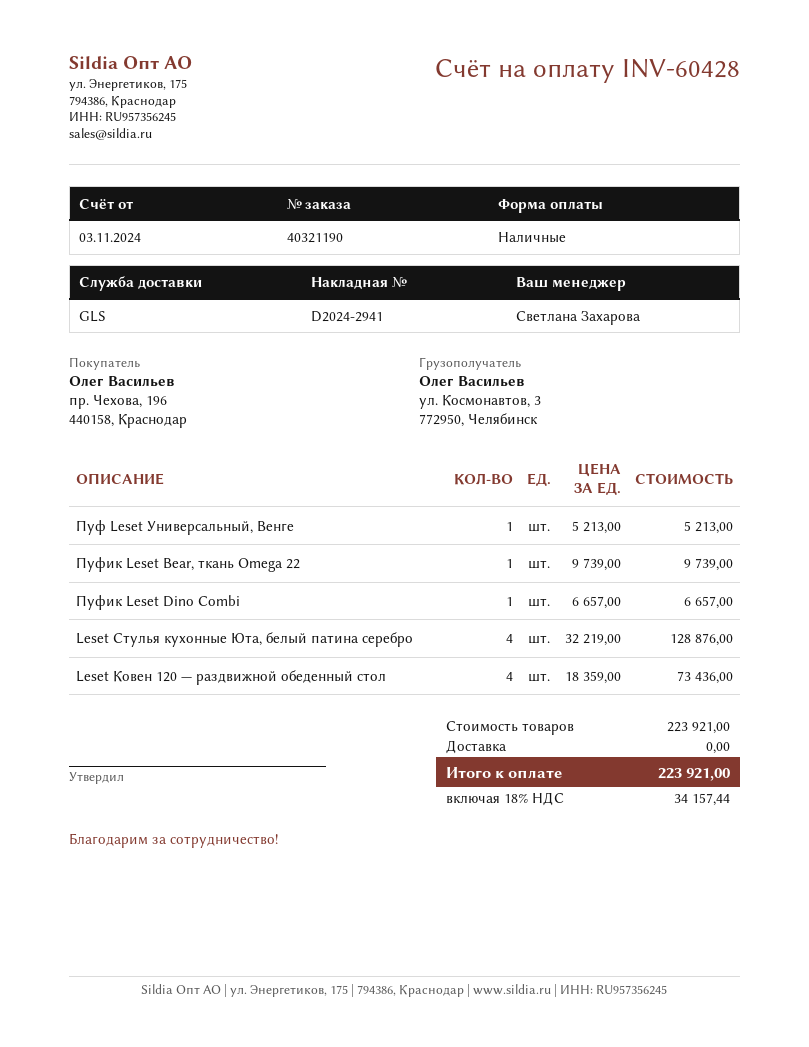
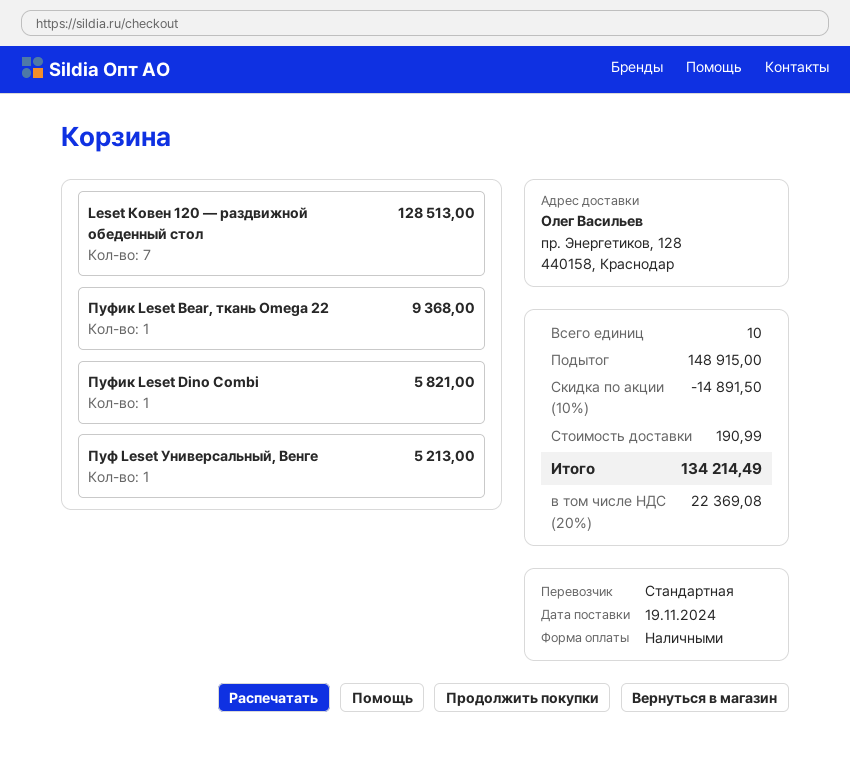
shipping method: GLS -> standard
ship to: ул. Космонавтов, 3, 772950, Челябинск -> пр. Энергетиков, 128, 440158, Краснодар
Пуфик Leset Bear, ткань Omega 22: 1 for 9739.00 -> 1 for 9368.00
Пуфик Leset Dino Combi: 1 for 6657.00 -> 1 for 5821.00
Leset Стулья кухонные Юта, белый патина серебро: 4 for 128876.00 -> none
Leset Ковен 120 — раздвижной обеденный стол: 4 for 73436.00 -> 7 for 128513.00
subtotal: 223921.00 -> 148915.00
discount: none -> 10% = 14891.50
shipping: 0.00 -> 190.99
tax: 18% = 34157.44 -> 20% = 22369.08
total: 223921.00 -> 134214.49

